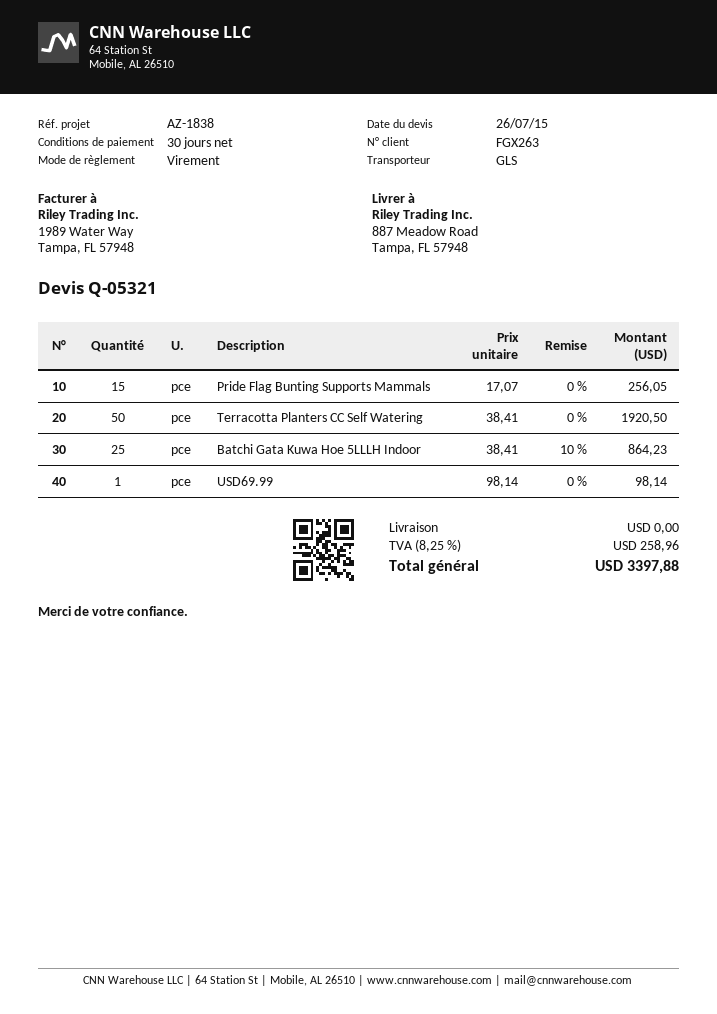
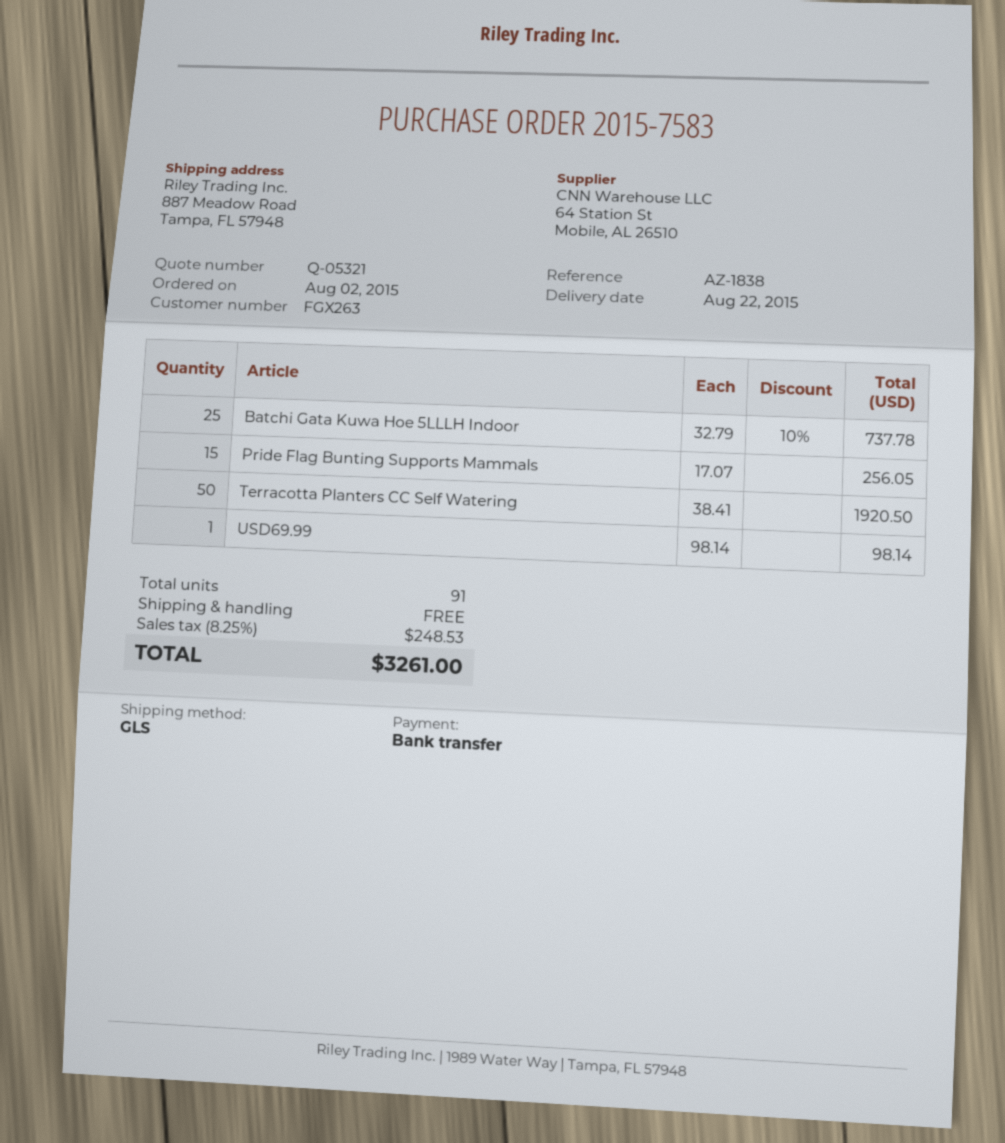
Batchi Gata Kuwa Hoe 5LLLH Indoor: 25 x 38.41 - 10% = 864.23 -> 25 x 32.79 - 10% = 737.78
tax: 8.25% = 258.96 -> 8.25% = 248.53
total: 3397.88 -> 3261.00

